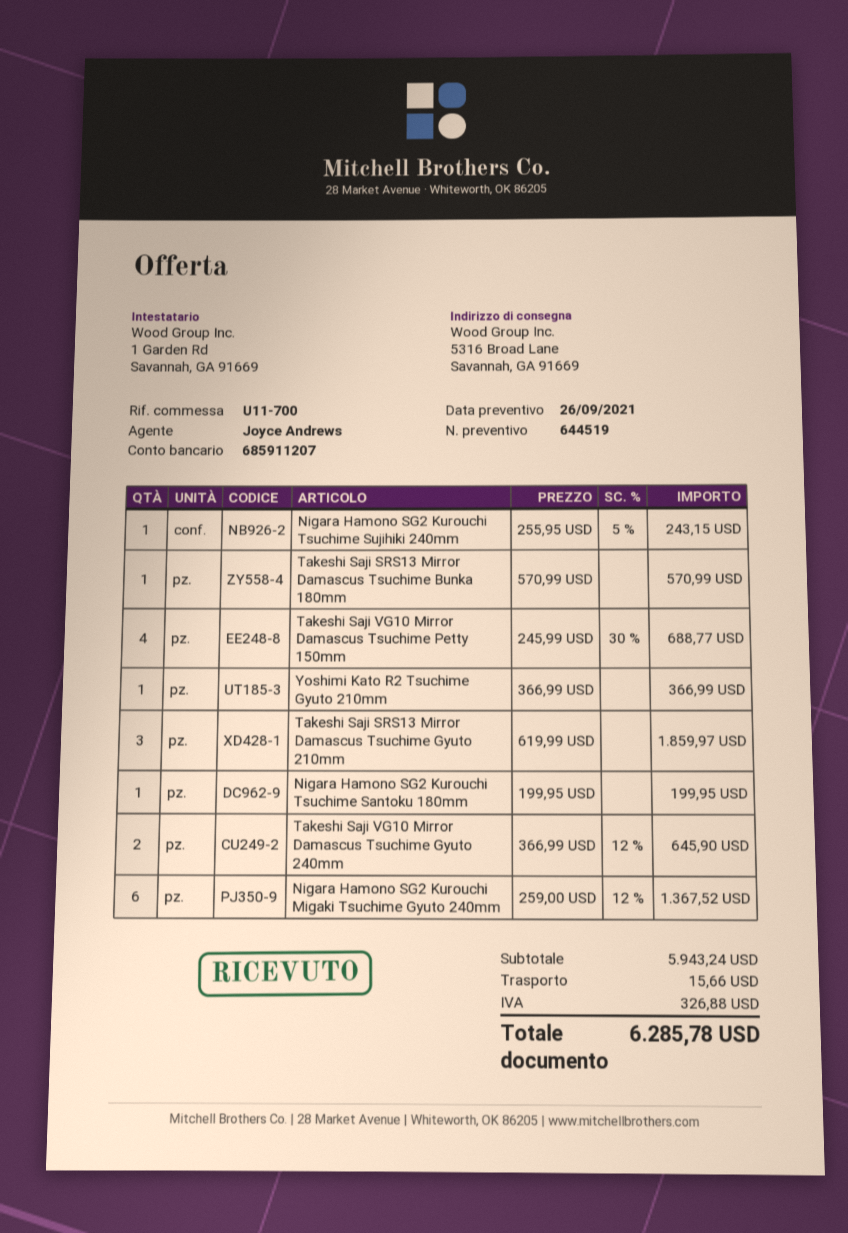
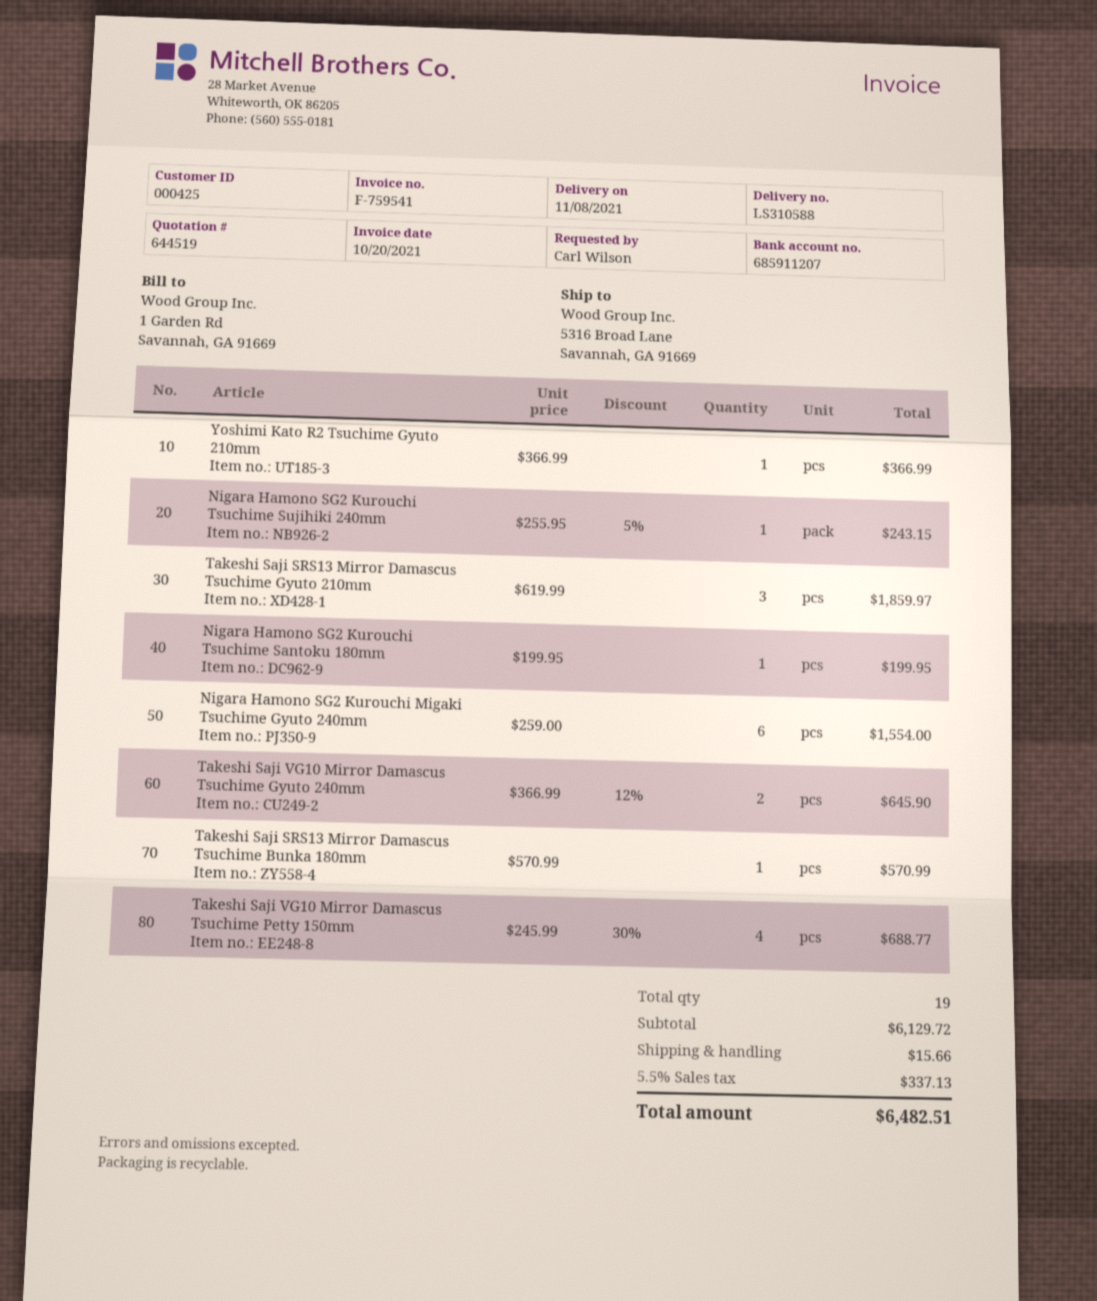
Nigara Hamono SG2 Kurouchi Migaki Tsuchime Gyuto 240mm: 6 x 259.00 - 12% = 1367.52 -> 6 x 259.00 = 1554.00
subtotal: 5943.24 -> 6129.72
tax: 326.88 -> 337.13
total: 6285.78 -> 6482.51

